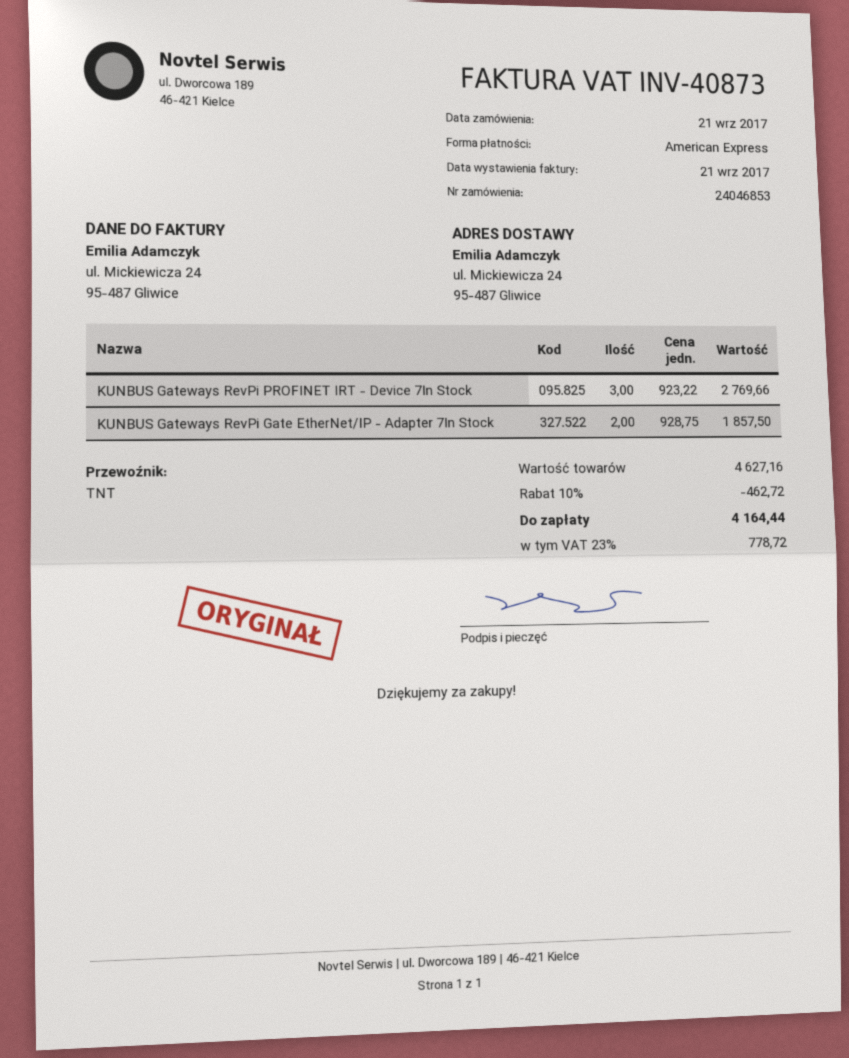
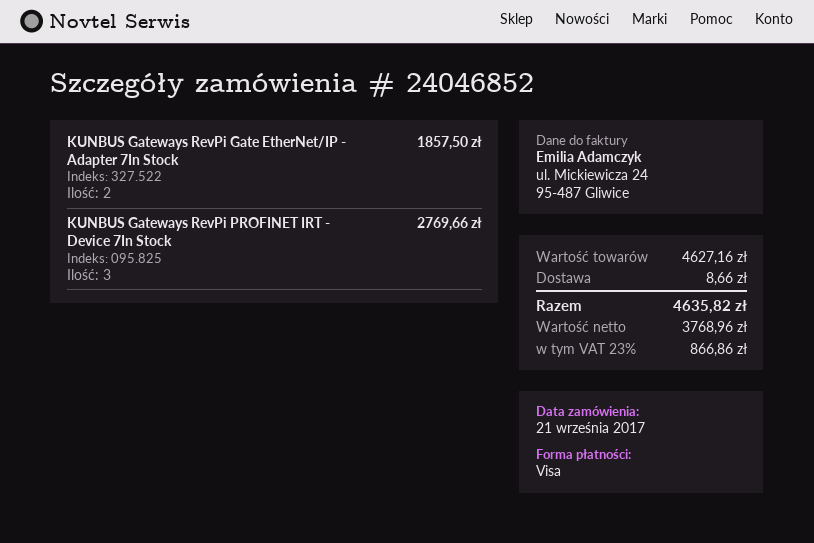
order number: 24046853 -> 24046852
payment method: American Express -> Visa
discount: 10% = 462.72 -> none
shipping: none -> 8.66
tax: 23% = 778.72 -> 23% = 866.86
total: 4164.44 -> 4635.82

